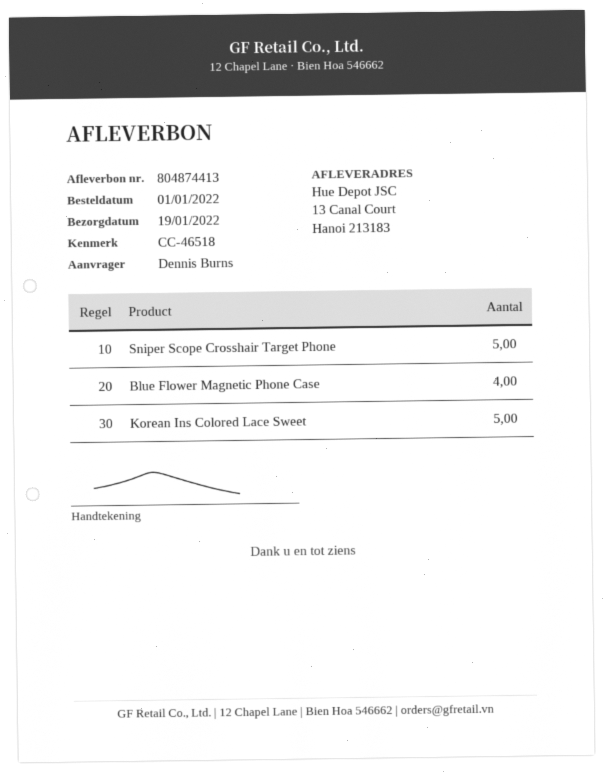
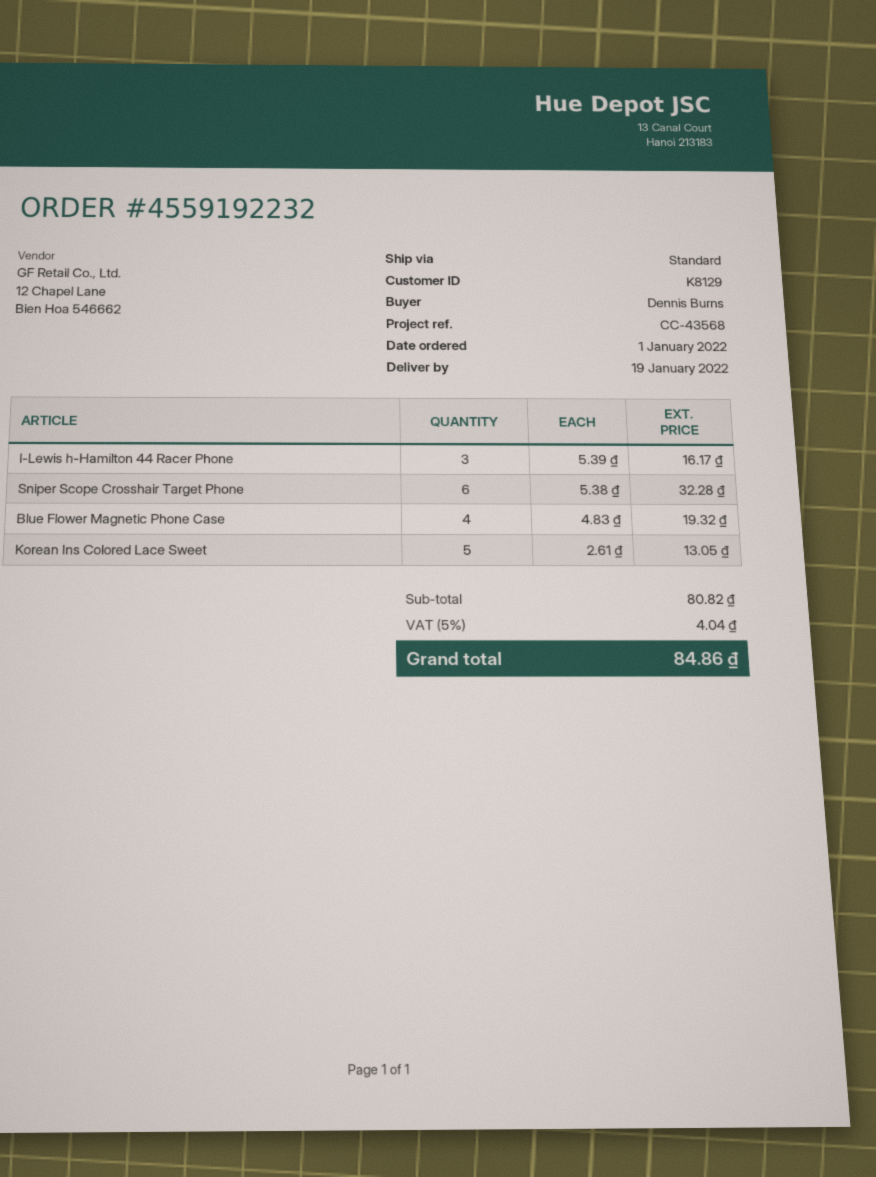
reference: CC-46518 -> CC-43568
Sniper Scope Crosshair Target Phone: 5 -> 6
l-Lewis h-Hamilton 44 Racer Phone: none -> 3

